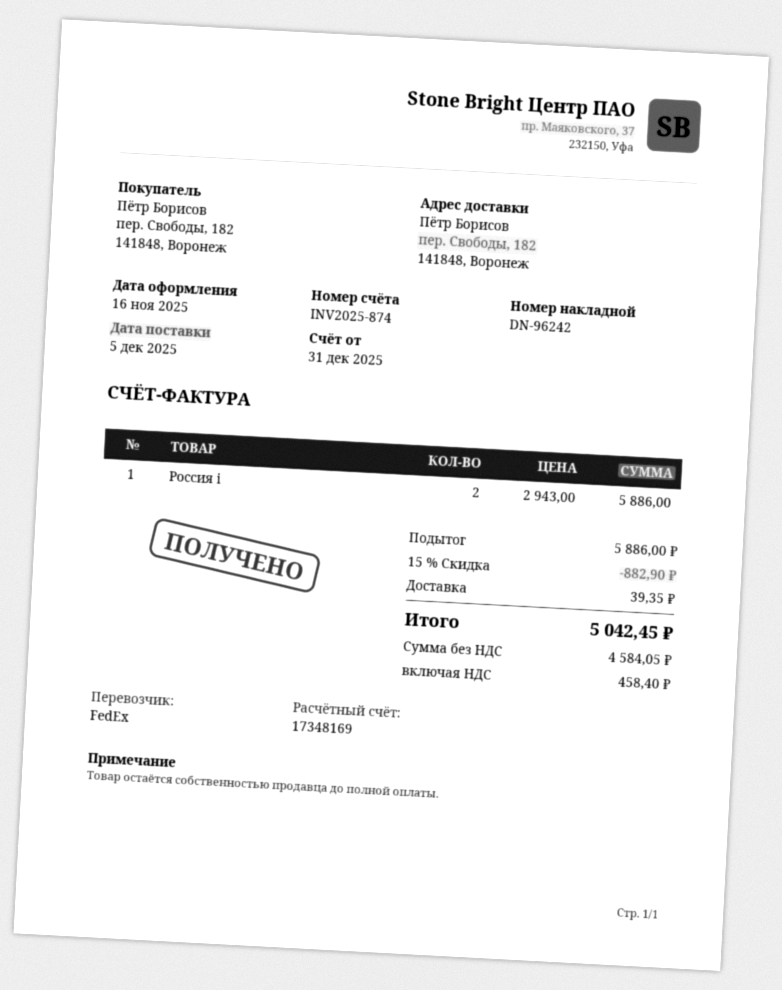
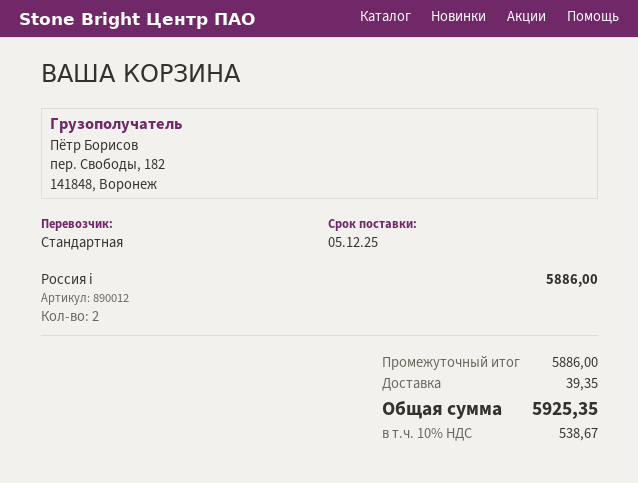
shipping method: FedEx -> standard
discount: 15% = 882.90 -> none
tax: 458.40 -> 538.67
total: 5042.45 -> 5925.35

